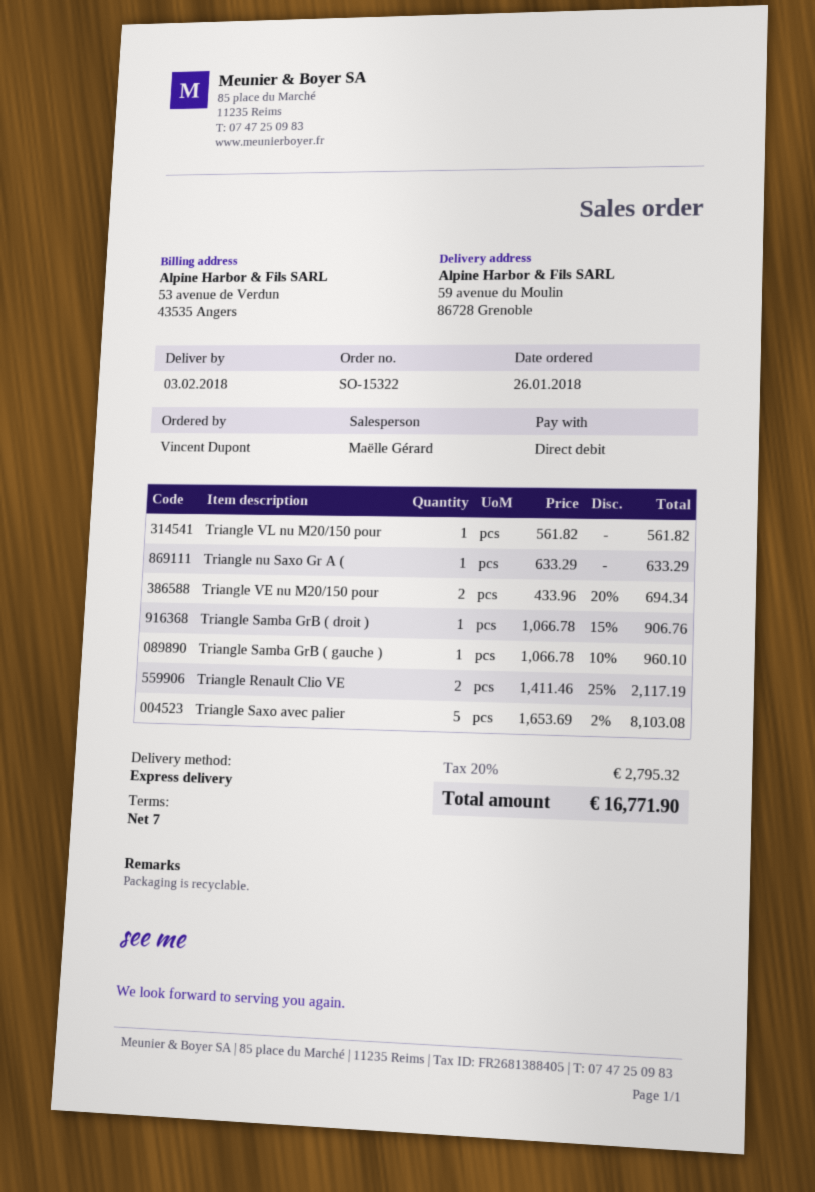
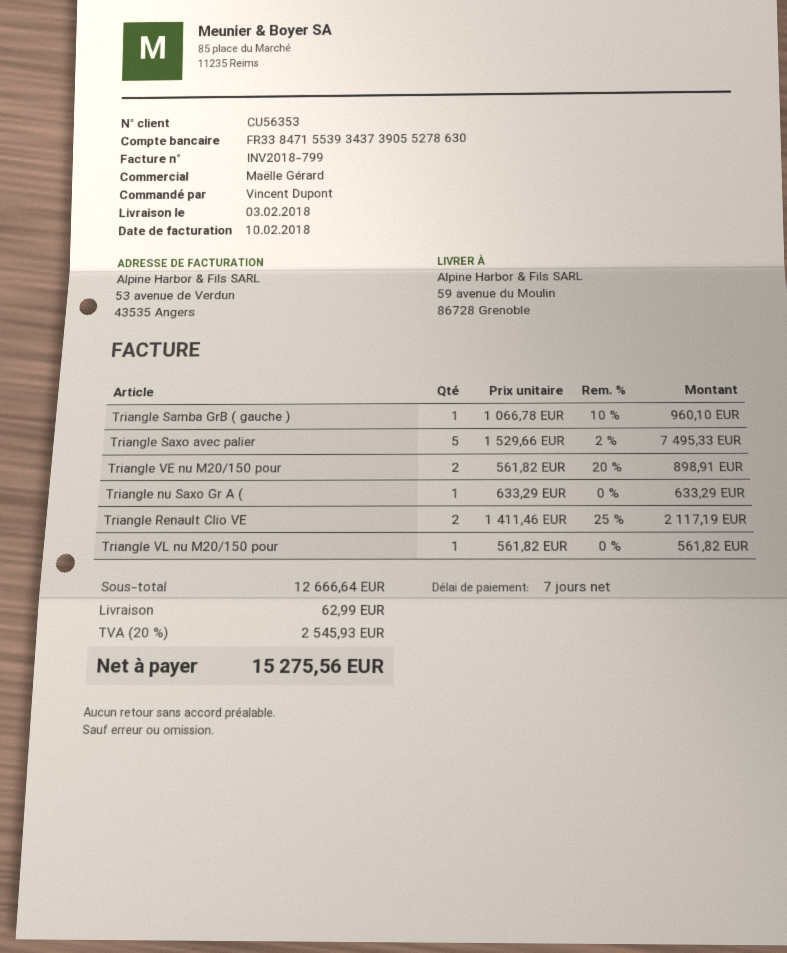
Triangle VE nu M20/150 pour: 2 x 433.96 - 20% = 694.34 -> 2 x 561.82 - 20% = 898.91
Triangle Samba GrB ( droit ): 1 x 1066.78 - 15% = 906.76 -> none
Triangle Saxo avec palier: 5 x 1653.69 - 2% = 8103.08 -> 5 x 1529.66 - 2% = 7495.33
shipping: none -> 62.99
tax: 20% = 2795.32 -> 20% = 2545.93
total: 16771.90 -> 15275.56

